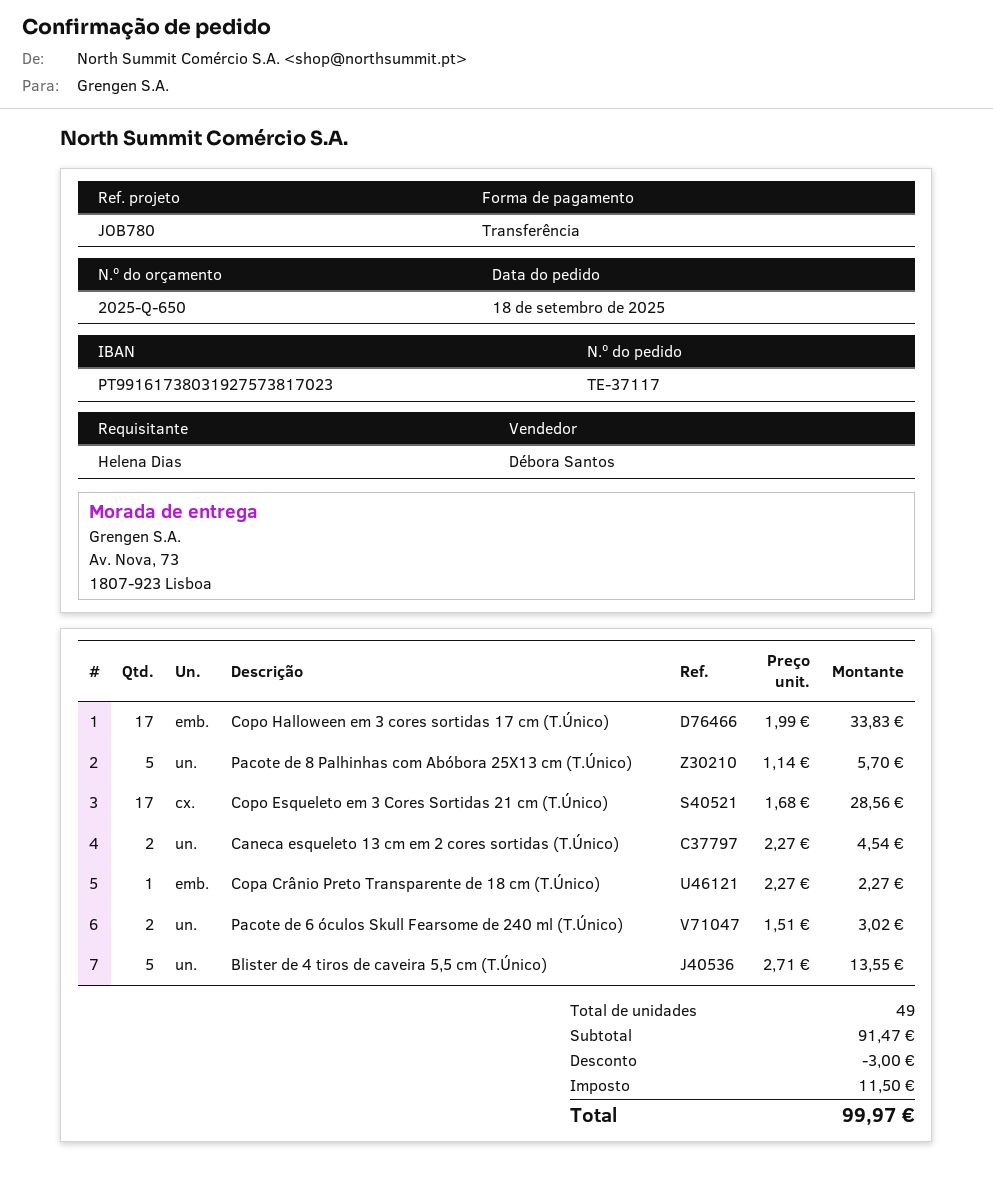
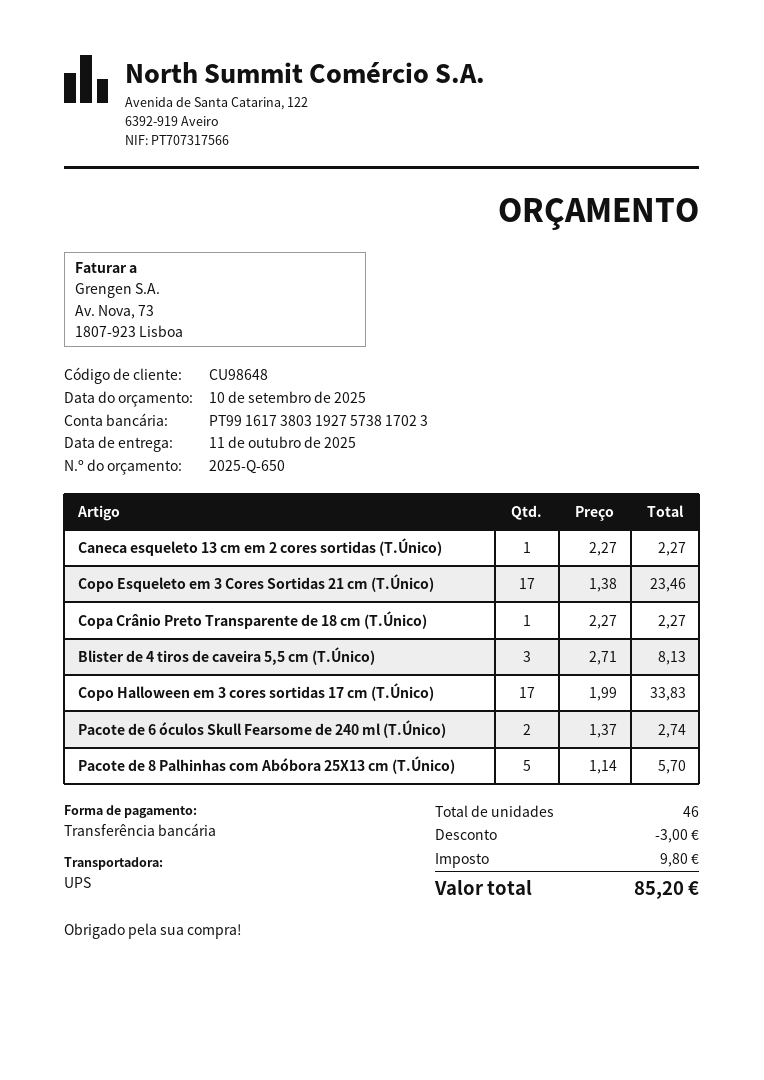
Copo Esqueleto em 3 Cores Sortidas 21 cm (T.Único): 17 x 1.68 = 28.56 -> 17 x 1.38 = 23.46
Caneca esqueleto 13 cm em 2 cores sortidas (T.Único): 2 x 2.27 = 4.54 -> 1 x 2.27 = 2.27
Pacote de 6 óculos Skull Fearsome de 240 ml (T.Único): 2 x 1.51 = 3.02 -> 2 x 1.37 = 2.74
Blister de 4 tiros de caveira 5,5 cm (T.Único): 5 x 2.71 = 13.55 -> 3 x 2.71 = 8.13
total quantity: 49 -> 46
tax: 11.50 -> 9.80
total: 99.97 -> 85.20

